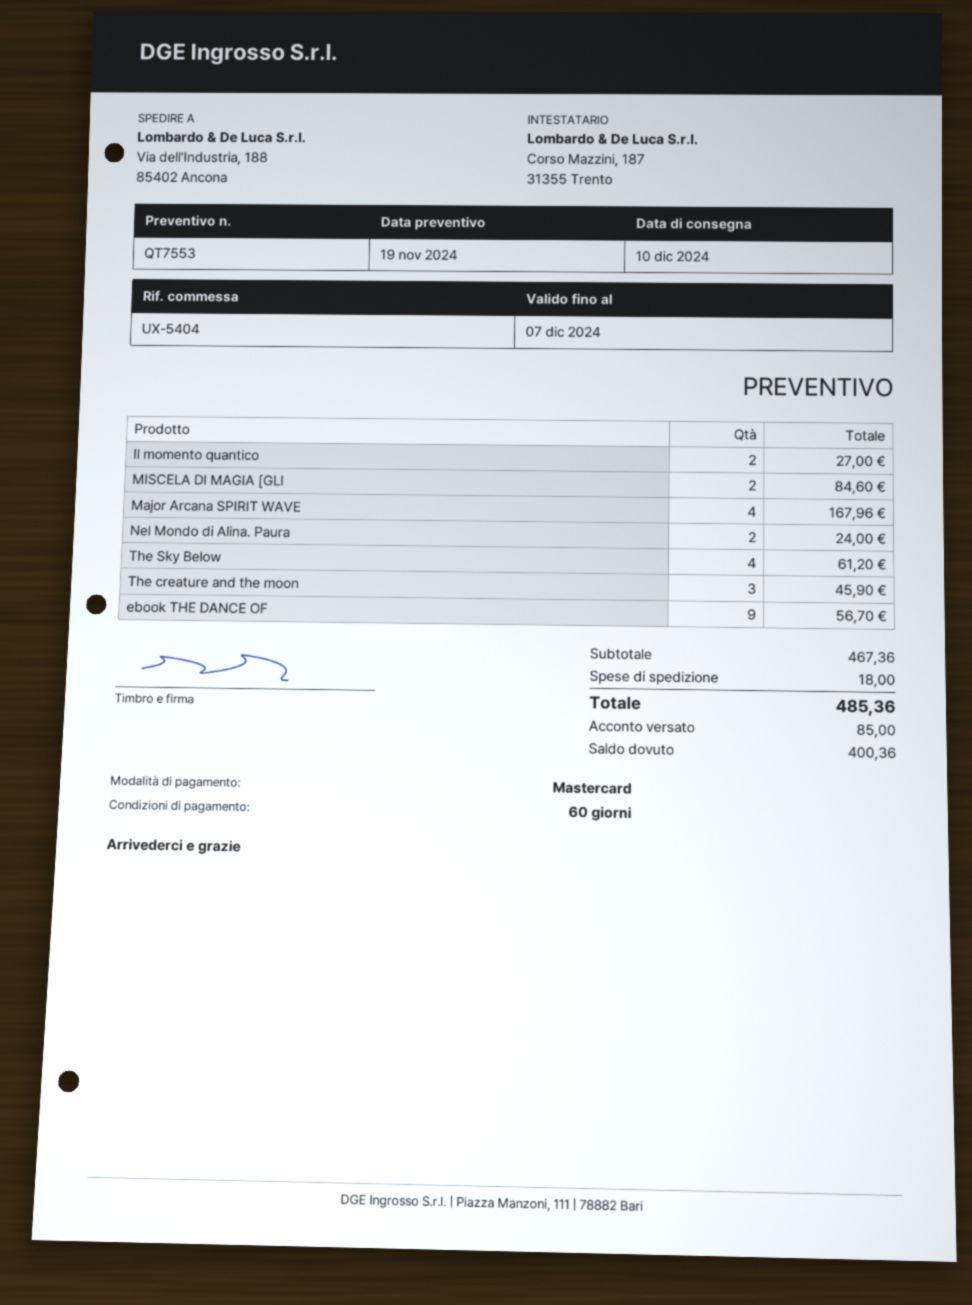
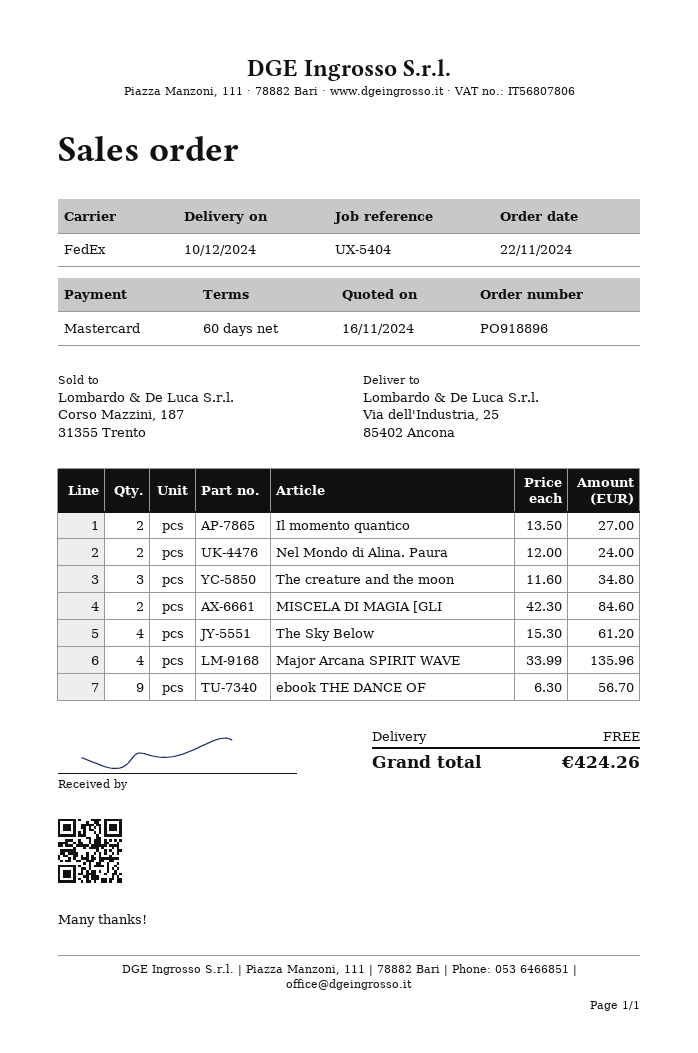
quote date: 2024-11-19 -> 2024-11-16
ship to: Via dell'Industria, 188, 85402 Ancona -> Via dell'Industria, 25, 85402 Ancona
Major Arcana SPIRIT WAVE: 4 for 167.96 -> 4 for 135.96
The creature and the moon: 3 for 45.90 -> 3 for 34.80
shipping: 18.00 -> 0.00
total: 485.36 -> 424.26

